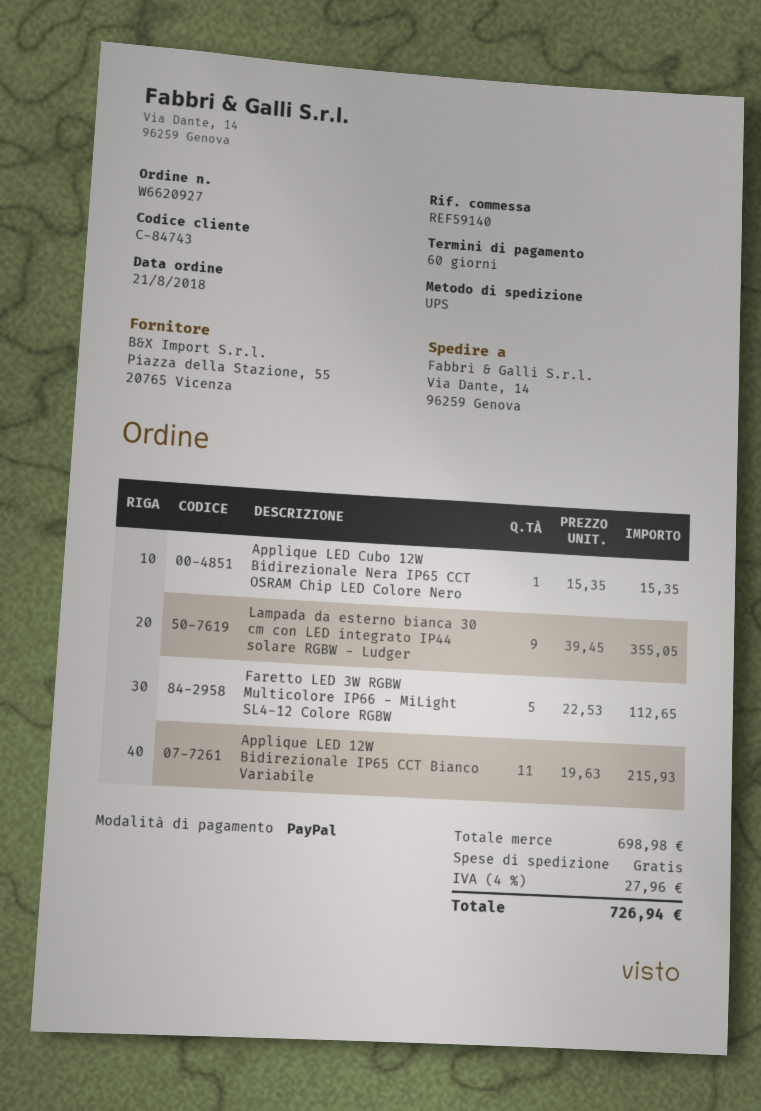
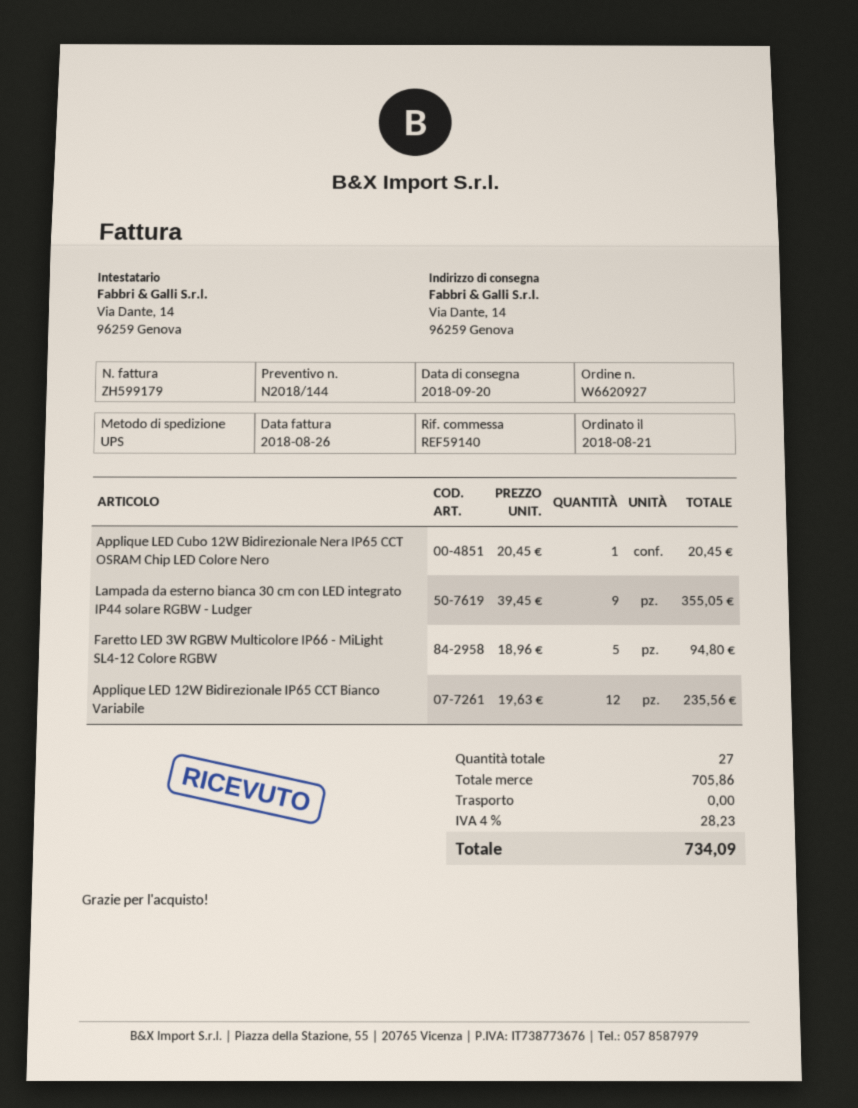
Applique LED Cubo 12W Bidirezionale Nera IP65 CCT OSRAM Chip LED Colore Nero: 1 x 15.35 = 15.35 -> 1 x 20.45 = 20.45
Faretto LED 3W RGBW Multicolore IP66 - MiLight SL4-12 Colore RGBW: 5 x 22.53 = 112.65 -> 5 x 18.96 = 94.80
Applique LED 12W Bidirezionale IP65 CCT Bianco Variabile: 11 x 19.63 = 215.93 -> 12 x 19.63 = 235.56
subtotal: 698.98 -> 705.86
tax: 4% = 27.96 -> 4% = 28.23
total: 726.94 -> 734.09

